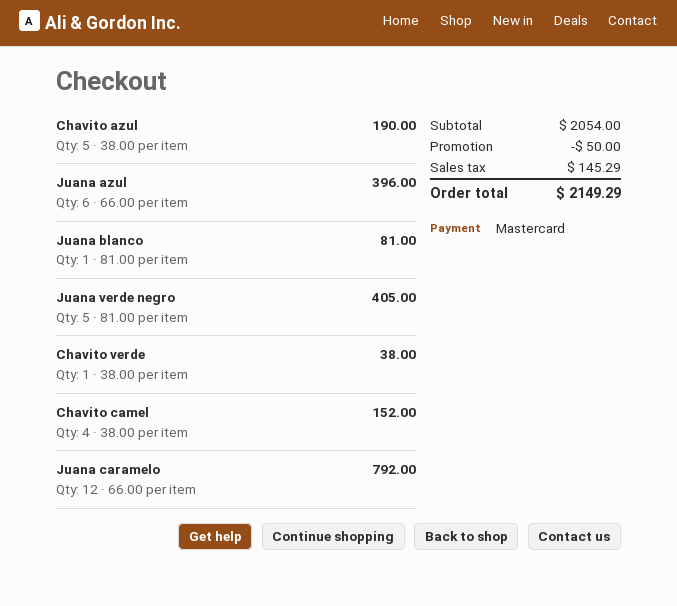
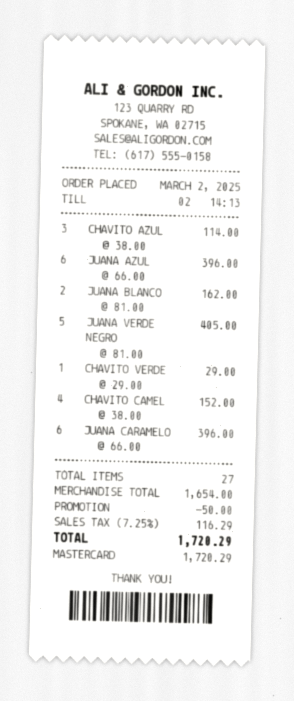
Chavito azul: 5 x 38.00 = 190.00 -> 3 x 38.00 = 114.00
Juana blanco: 1 x 81.00 = 81.00 -> 2 x 81.00 = 162.00
Chavito verde: 1 x 38.00 = 38.00 -> 1 x 29.00 = 29.00
Juana caramelo: 12 x 66.00 = 792.00 -> 6 x 66.00 = 396.00
subtotal: 2054.00 -> 1654.00
tax: 145.29 -> 116.29
total: 2149.29 -> 1720.29

